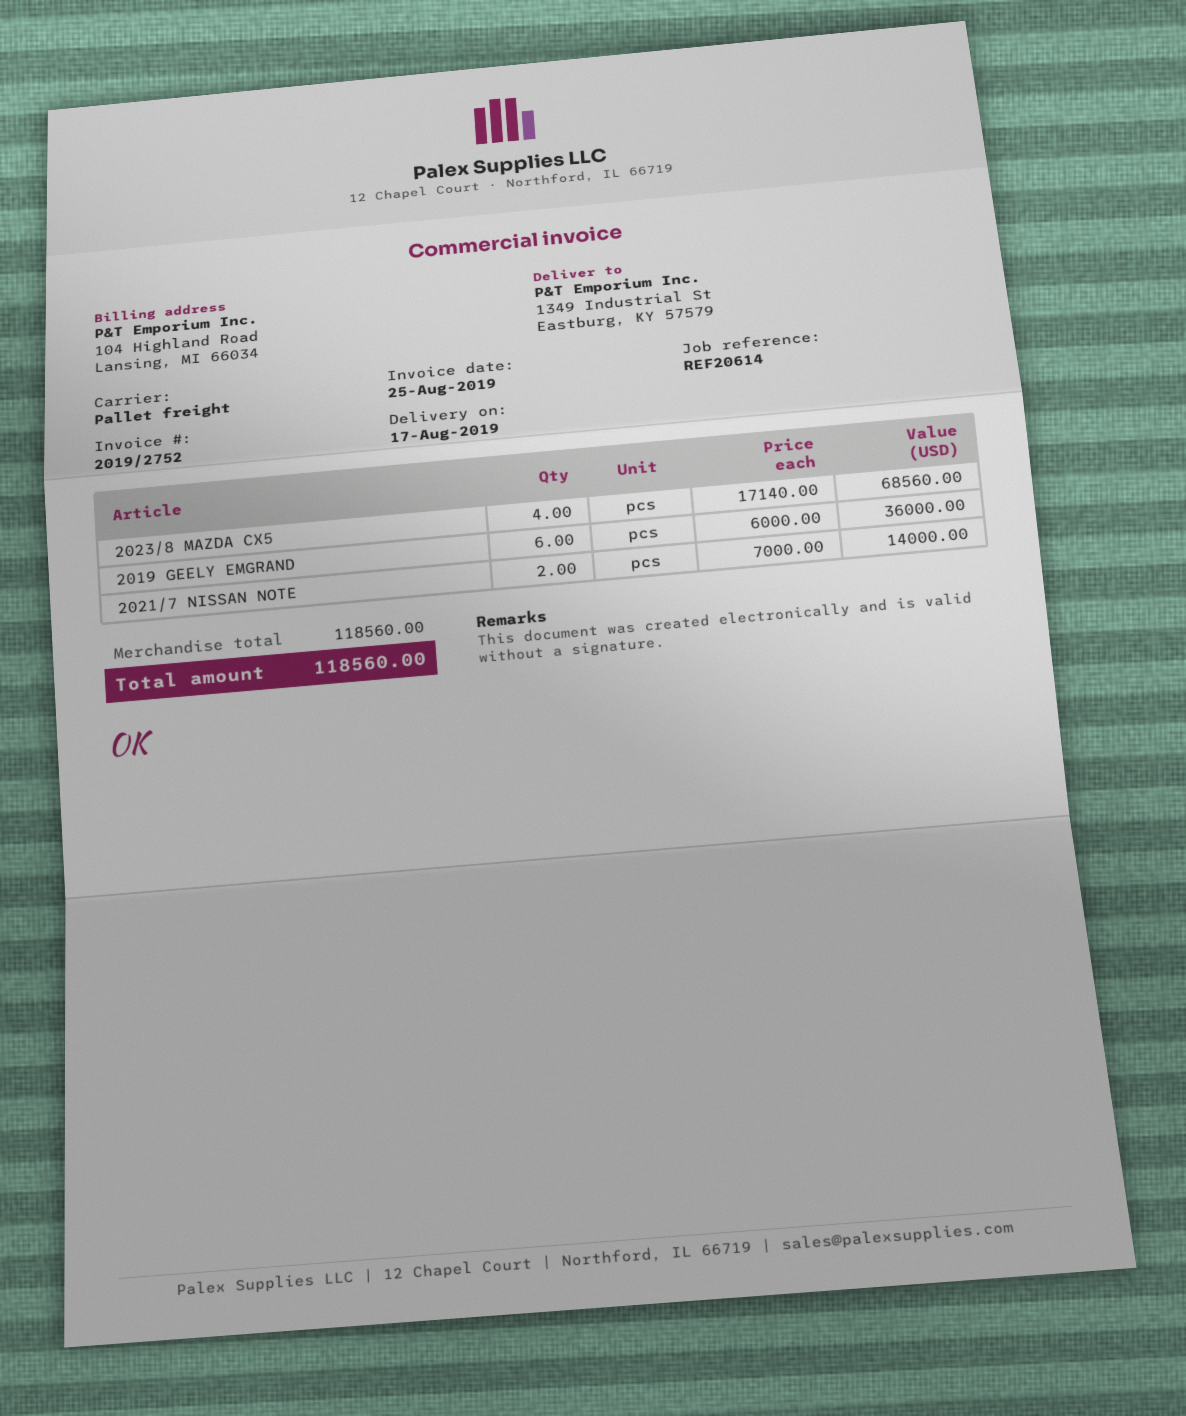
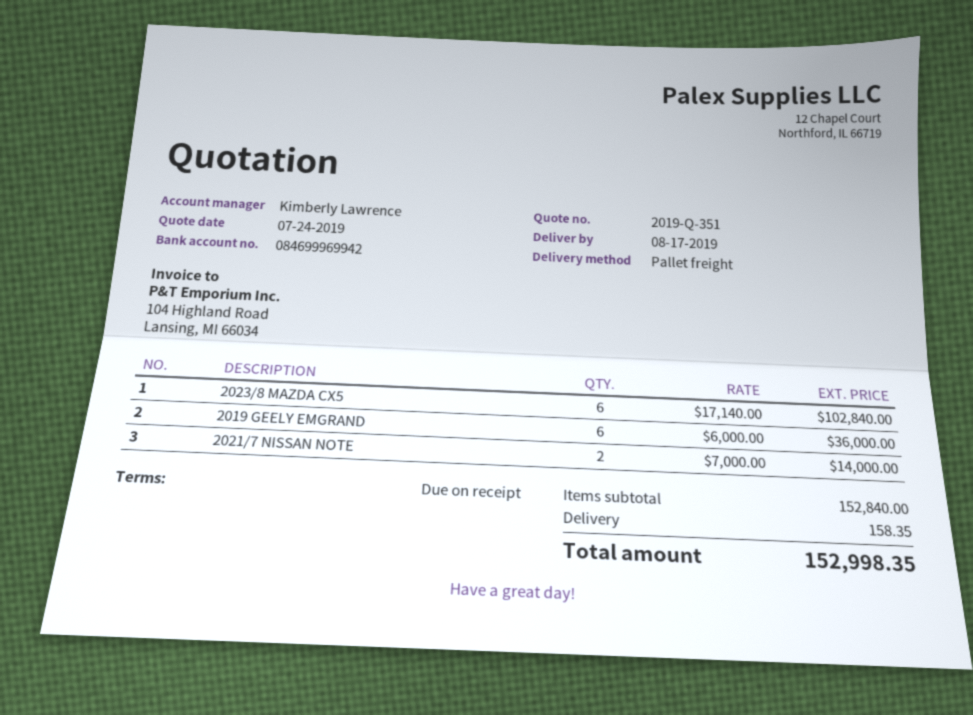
2023/8 MAZDA CX5: 4 x 17140.00 = 68560.00 -> 6 x 17140.00 = 102840.00
subtotal: 118560.00 -> 152840.00
shipping: none -> 158.35
total: 118560.00 -> 152998.35

